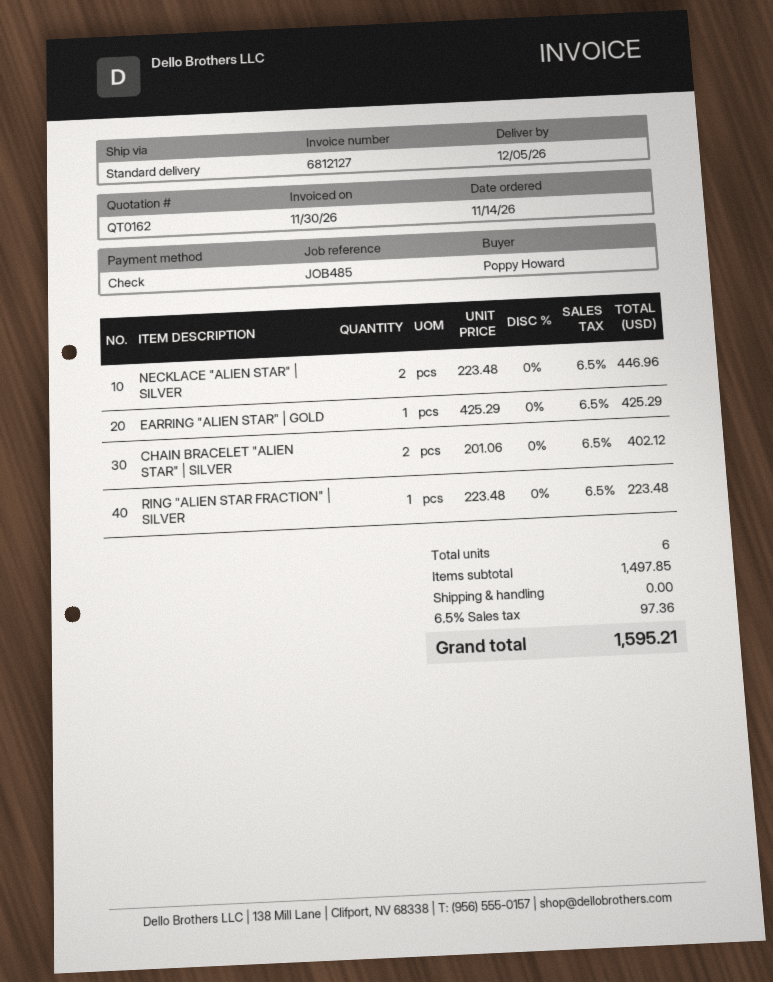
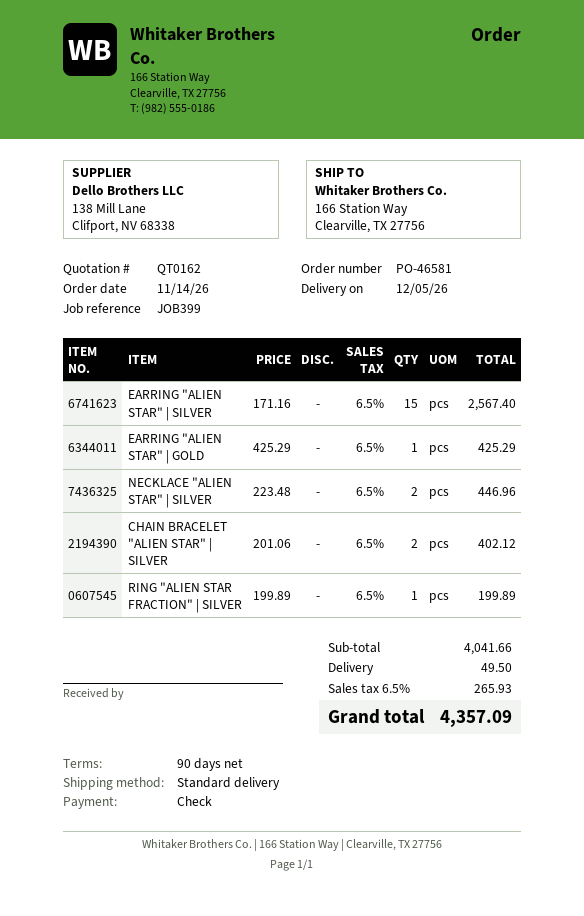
reference: JOB485 -> JOB399
RING "ALIEN STAR FRACTION" | SILVER: 1 x 223.48 = 223.48 -> 1 x 199.89 = 199.89
EARRING "ALIEN STAR" | SILVER: none -> 15 x 171.16 = 2567.40
subtotal: 1497.85 -> 4041.66
shipping: 0.00 -> 49.50
tax: 6.5% = 97.36 -> 6.5% = 265.93
total: 1595.21 -> 4357.09

